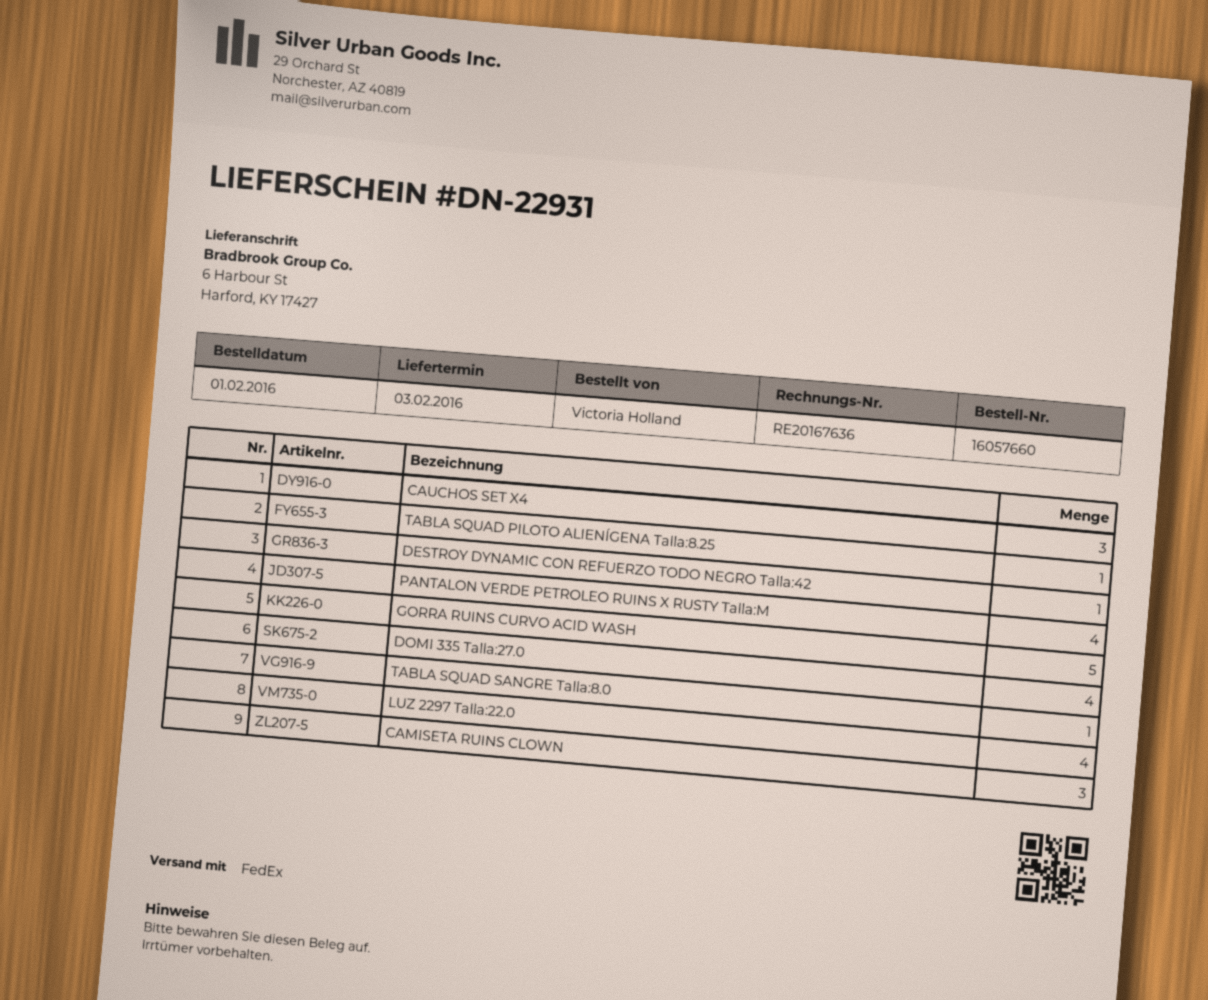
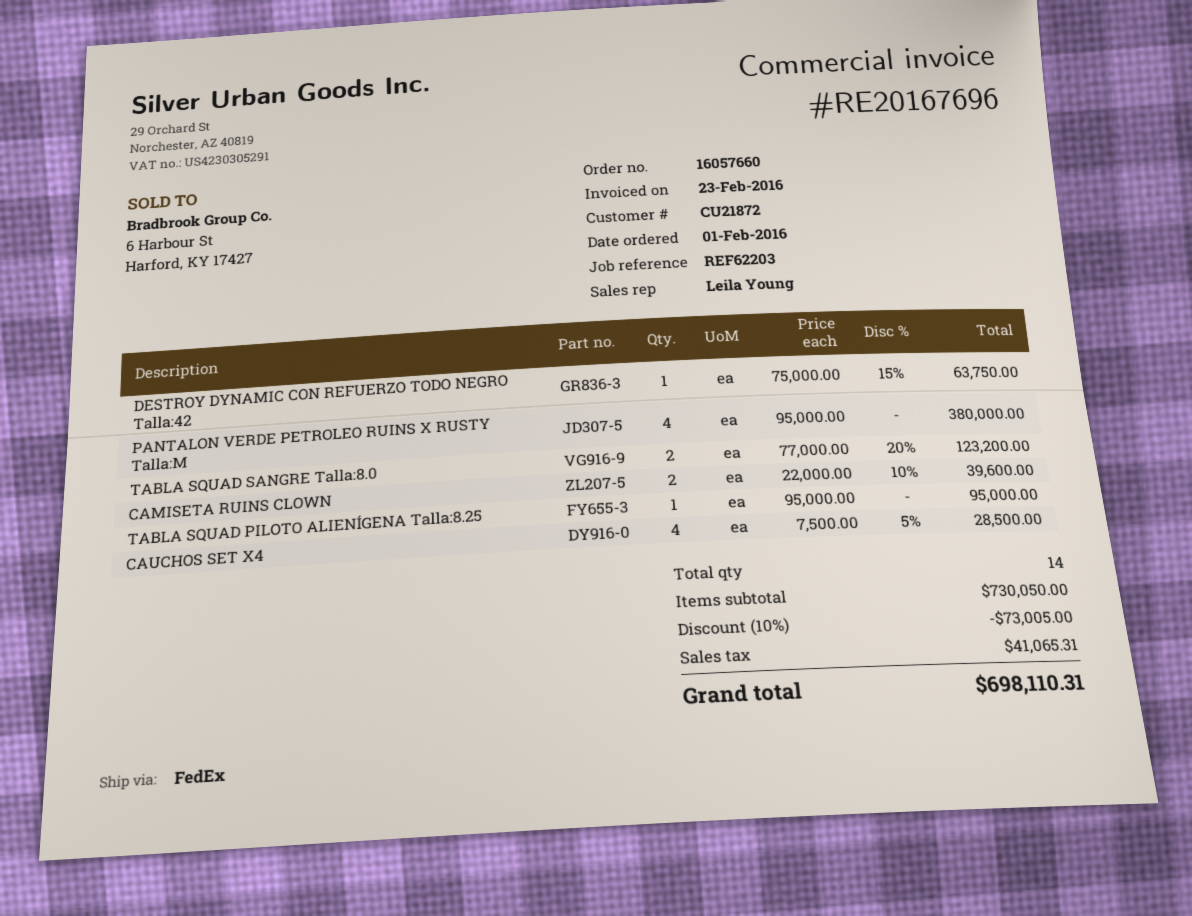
invoice number: RE20167636 -> RE20167696
CAUCHOS SET X4: 3 -> 4
GORRA RUINS CURVO ACID WASH: 5 -> none
DOMI 335 Talla:27.0: 4 -> none
TABLA SQUAD SANGRE Talla:8.0: 1 -> 2
LUZ 2297 Talla:22.0: 4 -> none
CAMISETA RUINS CLOWN: 3 -> 2

